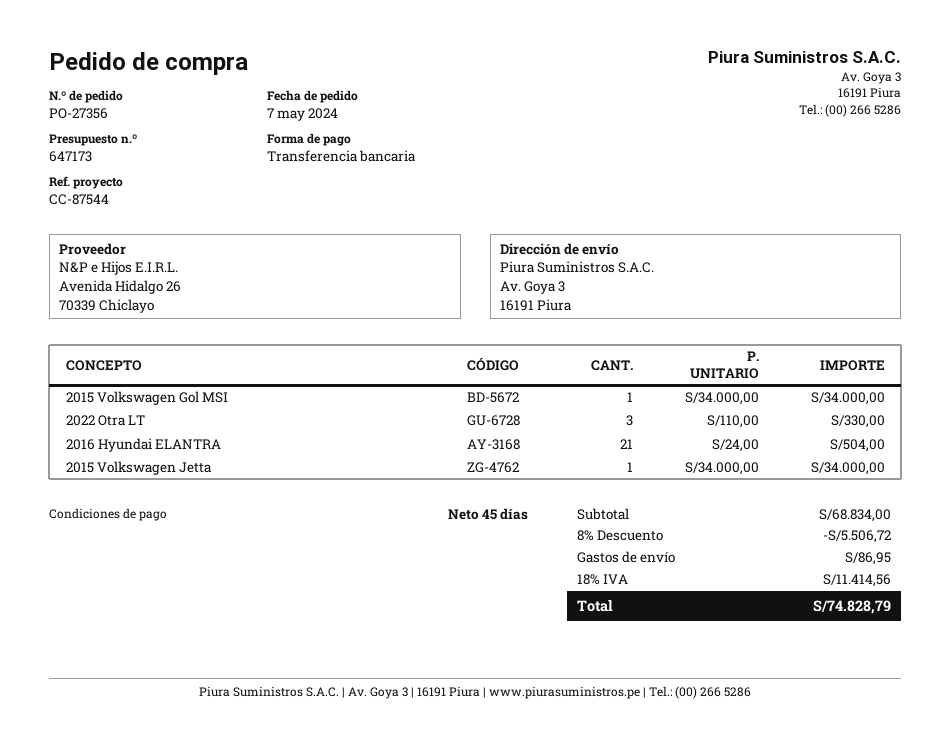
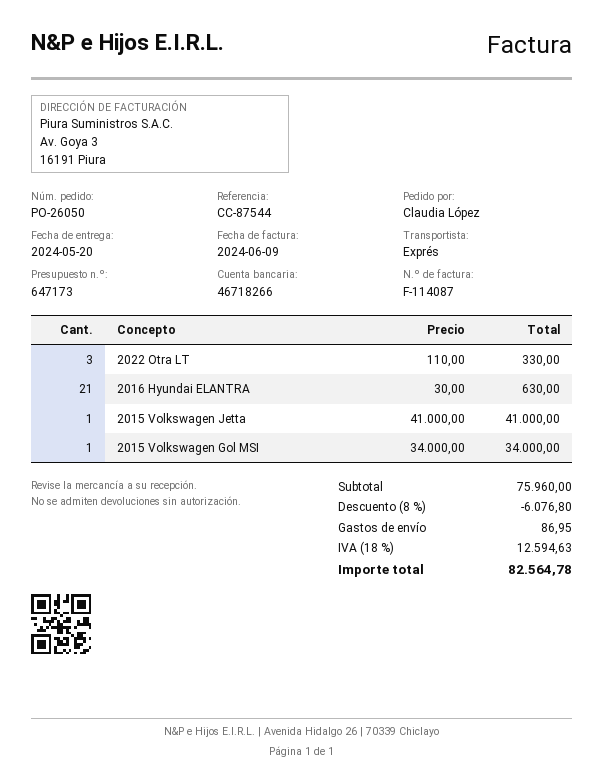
order number: PO-27356 -> PO-26050
2016 Hyundai ELANTRA: 21 x 24.00 = 504.00 -> 21 x 30.00 = 630.00
2015 Volkswagen Jetta: 1 x 34000.00 = 34000.00 -> 1 x 41000.00 = 41000.00
subtotal: 68834.00 -> 75960.00
discount: 8% = 5506.72 -> 8% = 6076.80
tax: 18% = 11414.56 -> 18% = 12594.63
total: 74828.79 -> 82564.78

